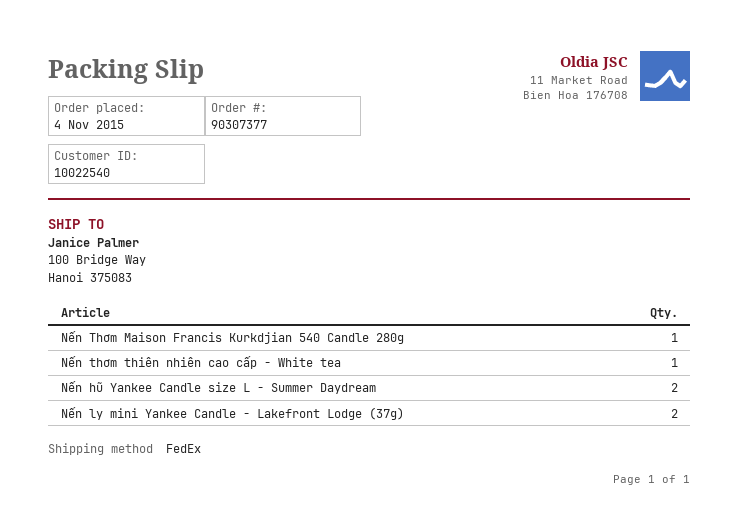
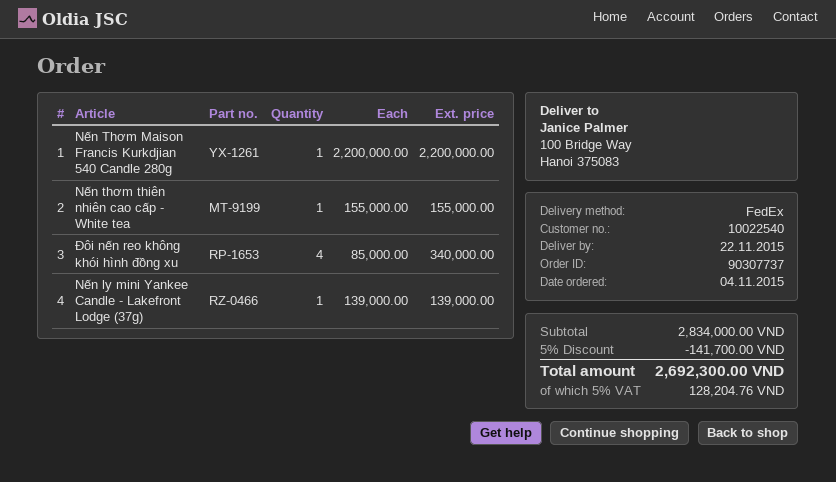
order number: 90307377 -> 90307737
Nến hũ Yankee Candle size L - Summer Daydream: 2 -> none
Nến ly mini Yankee Candle - Lakefront Lodge (37g): 2 -> 1
Đôi nến reo không khói hình đồng xu: none -> 4

